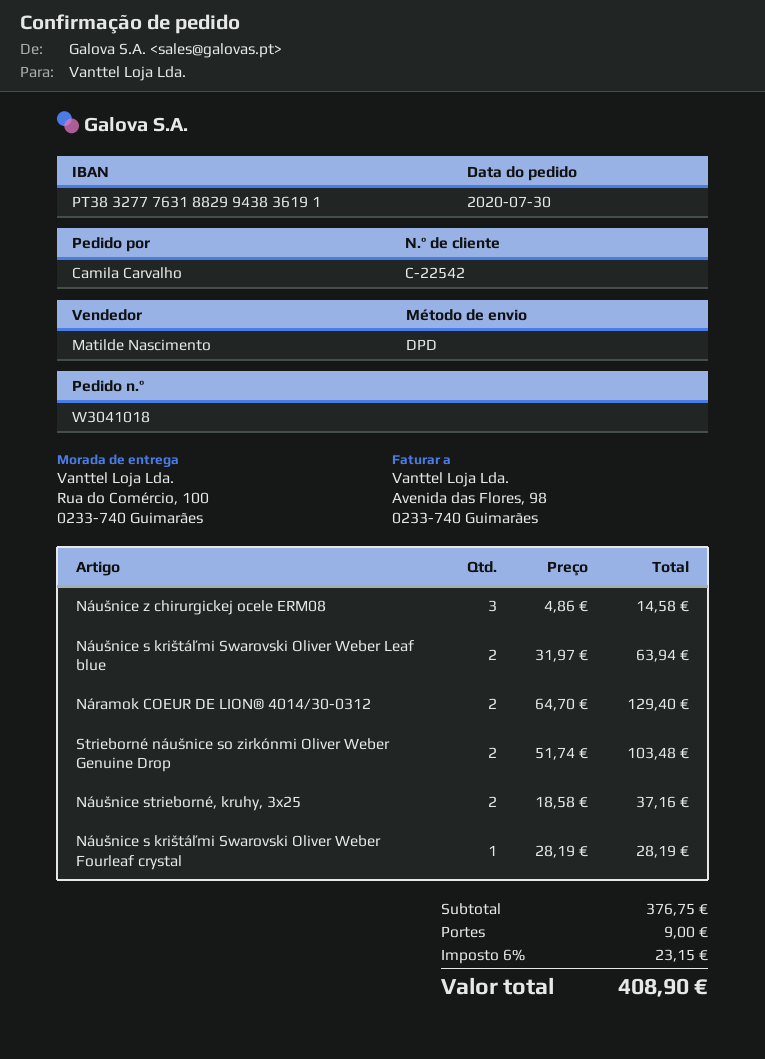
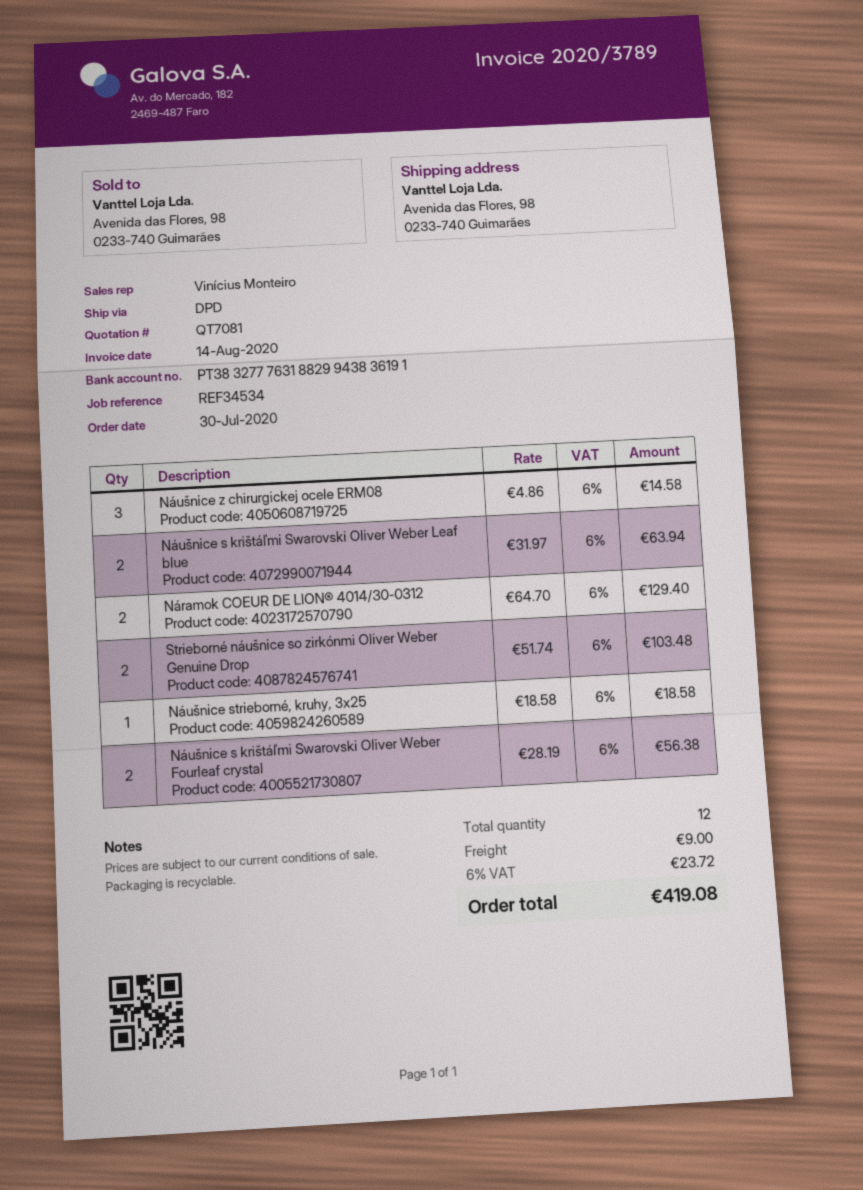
sales rep: Matilde Nascimento -> Vinícius Monteiro
ship to: Rua do Comércio, 100, 0233-740 Guimarães -> Avenida das Flores, 98, 0233-740 Guimarães
Náušnice strieborné, kruhy, 3x25: 2 x 18.58 = 37.16 -> 1 x 18.58 = 18.58
Náušnice s krištáľmi Swarovski Oliver Weber Fourleaf crystal: 1 x 28.19 = 28.19 -> 2 x 28.19 = 56.38
tax: 6% = 23.15 -> 6% = 23.72
total: 408.90 -> 419.08

